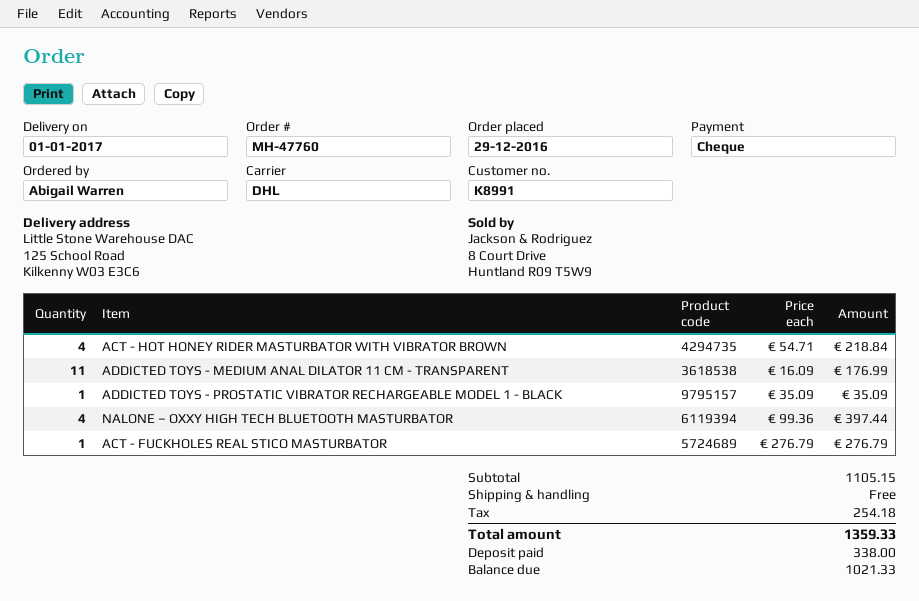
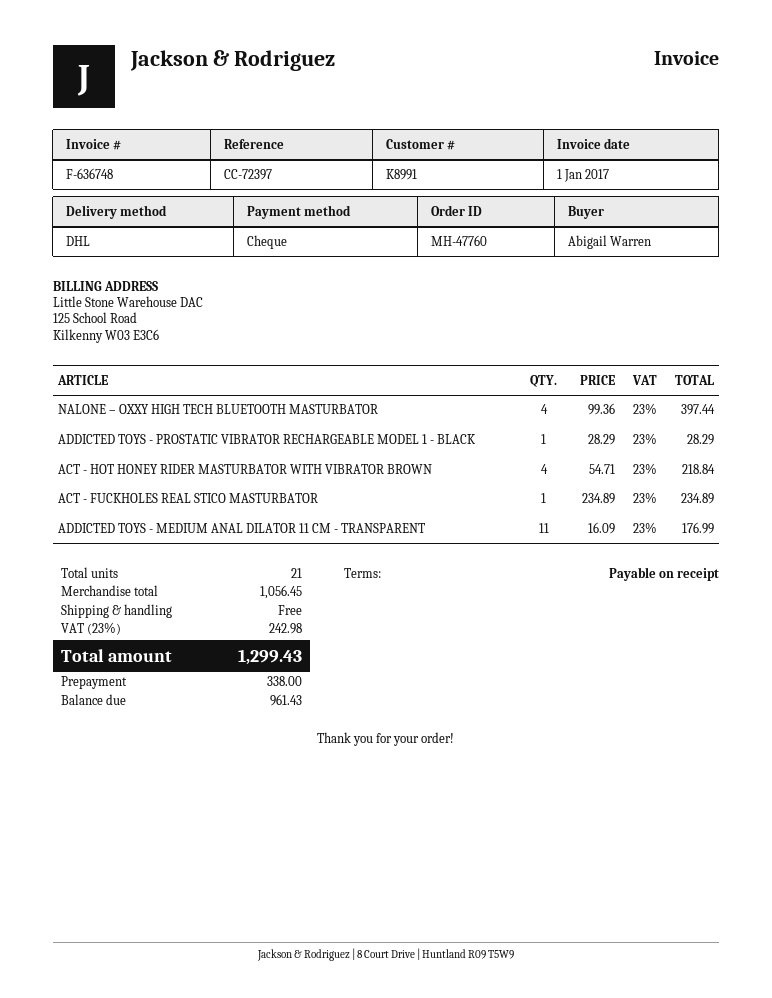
ADDICTED TOYS - PROSTATIC VIBRATOR RECHARGEABLE MODEL 1 - BLACK: 1 x 35.09 = 35.09 -> 1 x 28.29 = 28.29
ACT - FUCKHOLES REAL STICO MASTURBATOR: 1 x 276.79 = 276.79 -> 1 x 234.89 = 234.89
subtotal: 1105.15 -> 1056.45
tax: 254.18 -> 242.98
total: 1359.33 -> 1299.43
balance: 1021.33 -> 961.43

